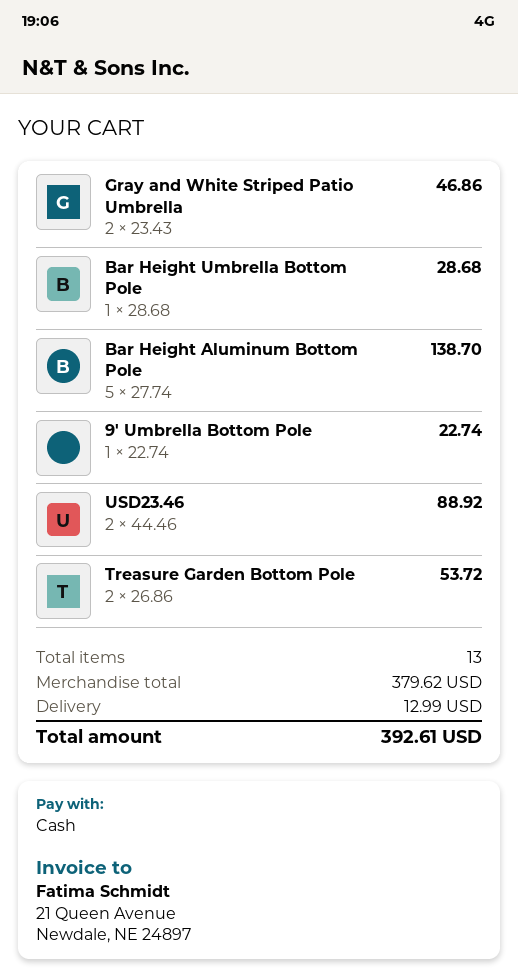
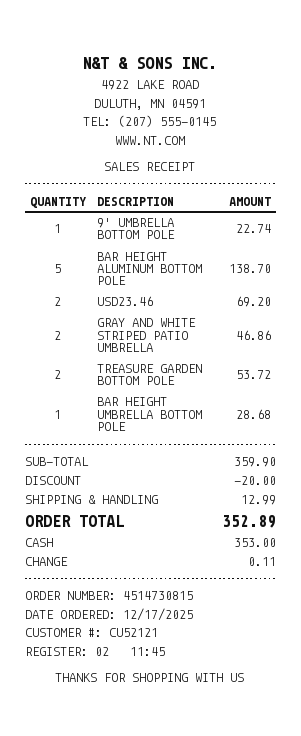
USD23.46: 2 for 88.92 -> 2 for 69.20
subtotal: 379.62 -> 359.90
discount: none -> 20.00
total: 392.61 -> 352.89

